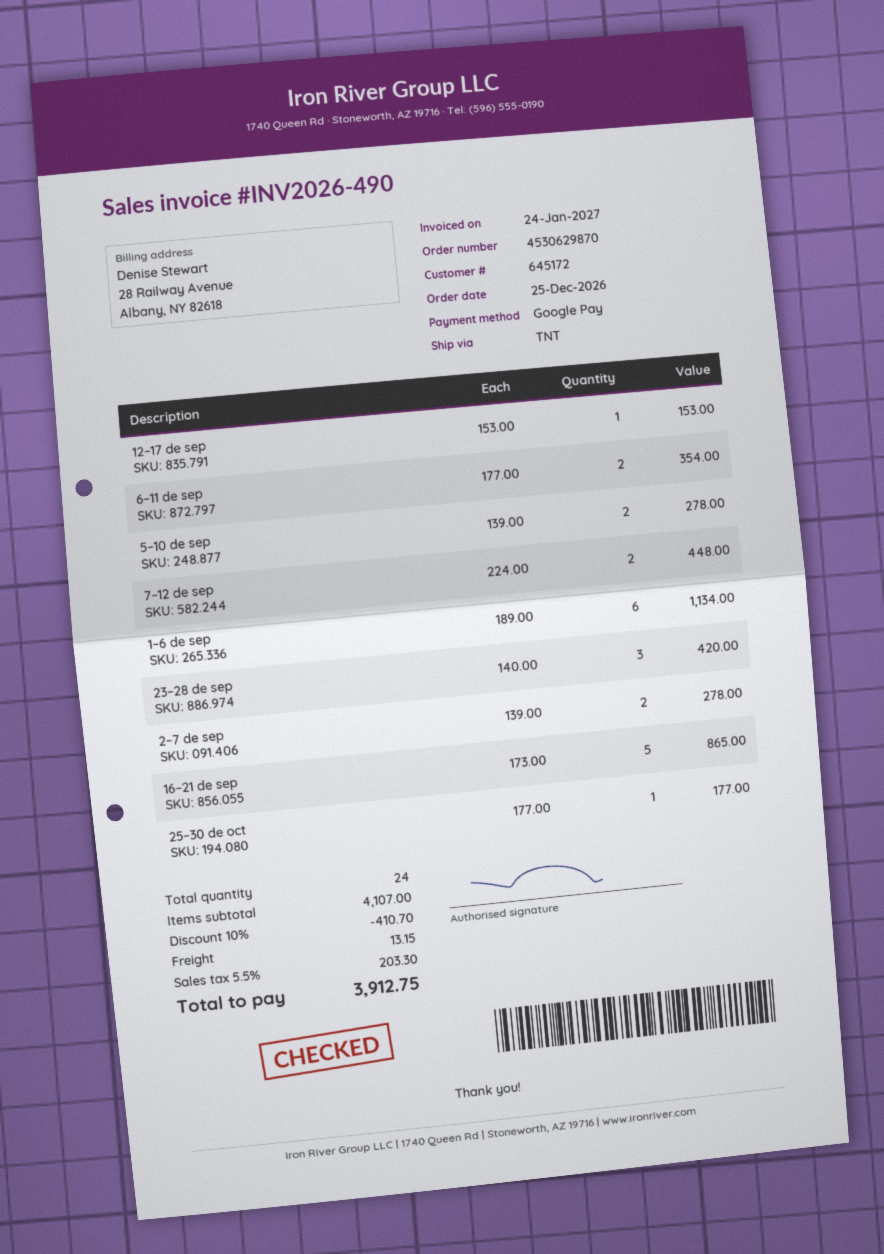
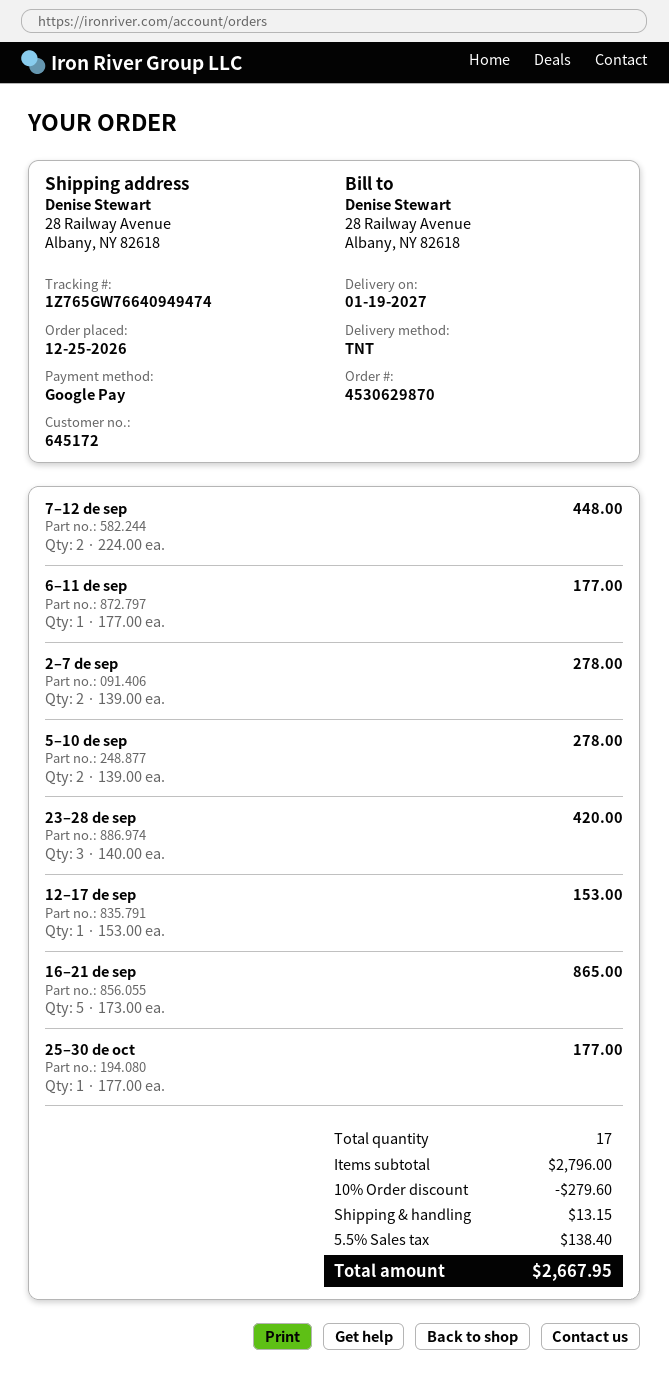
6–11 de sep: 2 x 177.00 = 354.00 -> 1 x 177.00 = 177.00
1–6 de sep: 6 x 189.00 = 1134.00 -> none
total quantity: 24 -> 17
subtotal: 4107.00 -> 2796.00
discount: 10% = 410.70 -> 10% = 279.60
tax: 5.5% = 203.30 -> 5.5% = 138.40
total: 3912.75 -> 2667.95

